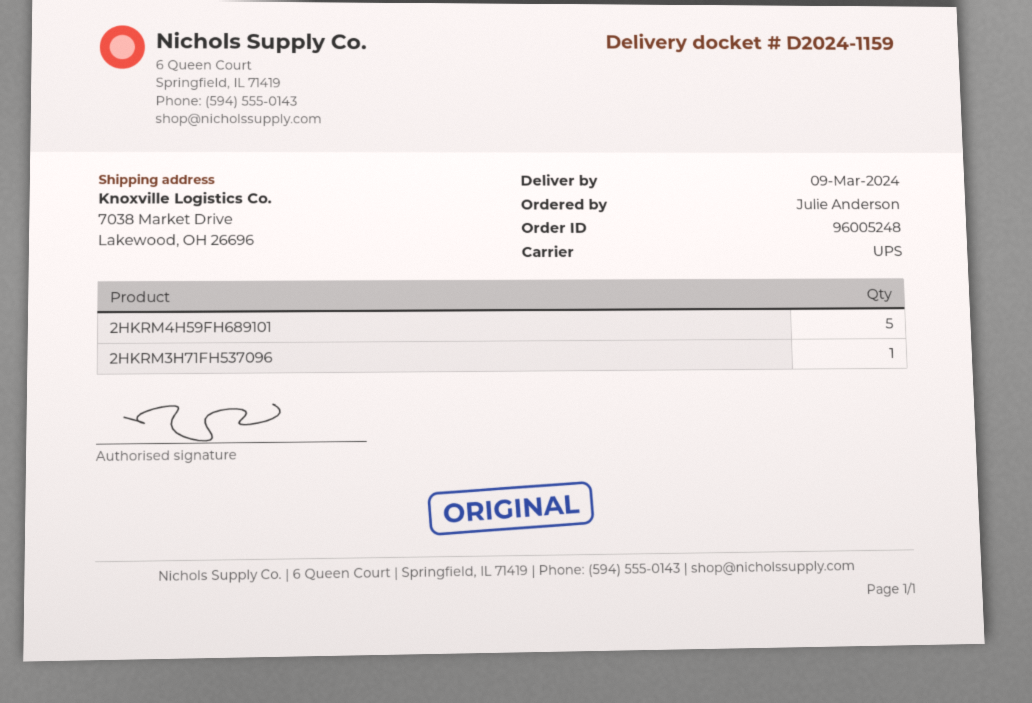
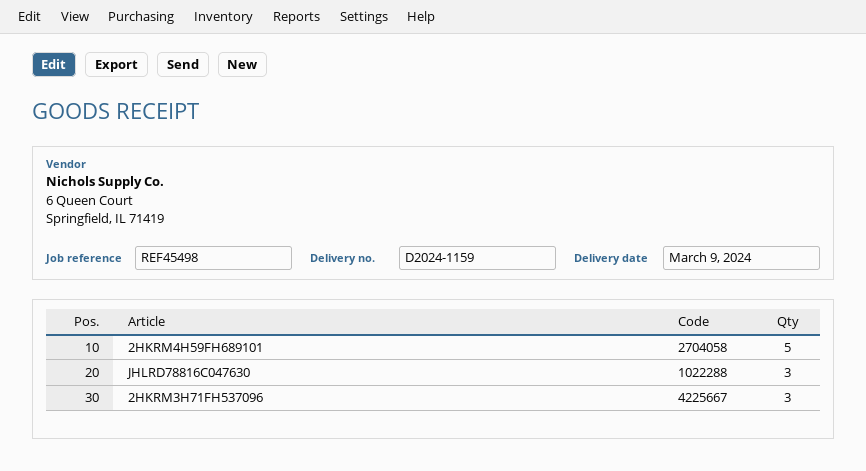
2HKRM3H71FH537096: 1 -> 3
JHLRD78816C047630: none -> 3

